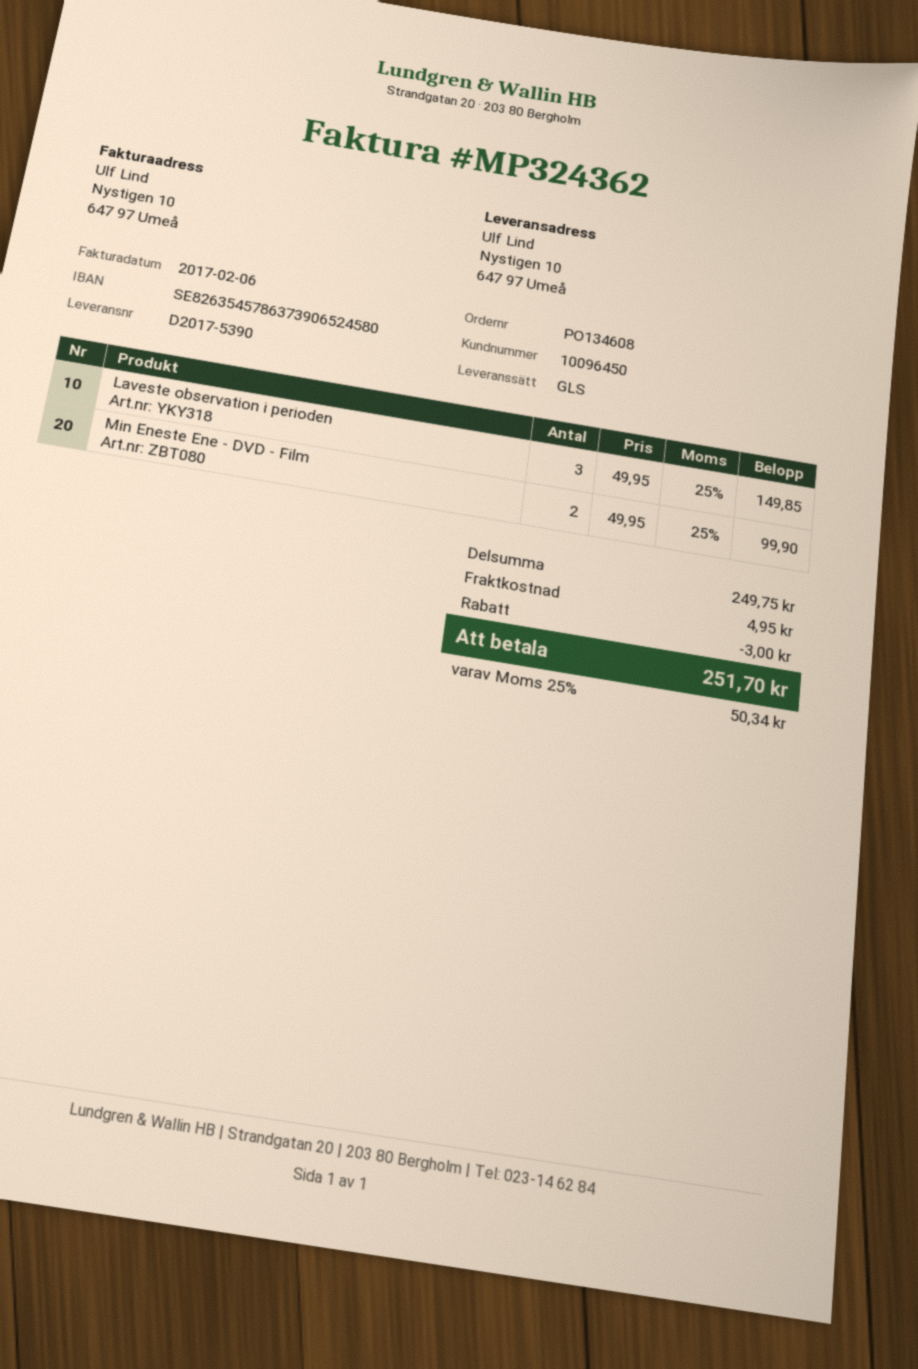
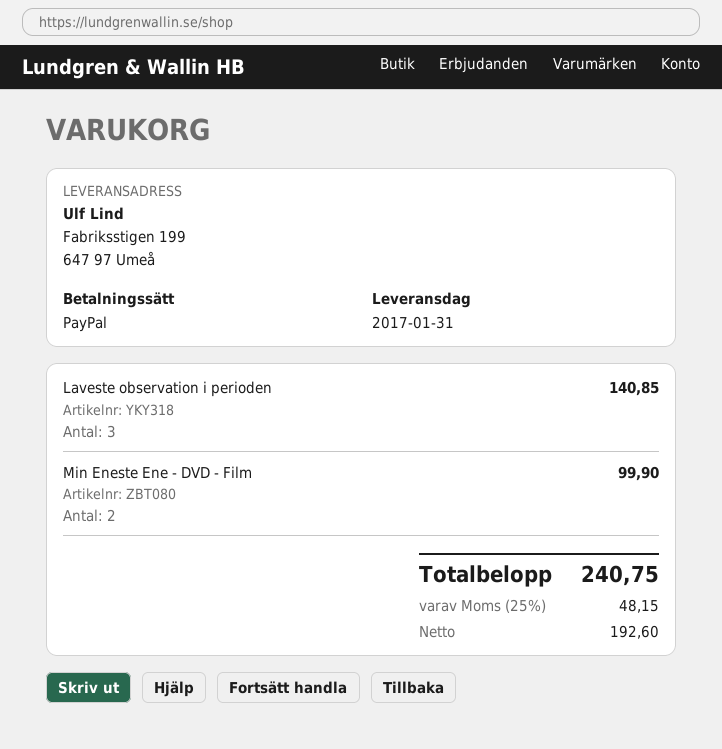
ship to: Nystigen 10, 647 97 Umeå -> Fabriksstigen 199, 647 97 Umeå
Laveste observation i perioden: 3 for 149.85 -> 3 for 140.85
discount: 3.00 -> none
shipping: 4.95 -> none
tax: 25% = 50.34 -> 25% = 48.15
total: 251.70 -> 240.75

